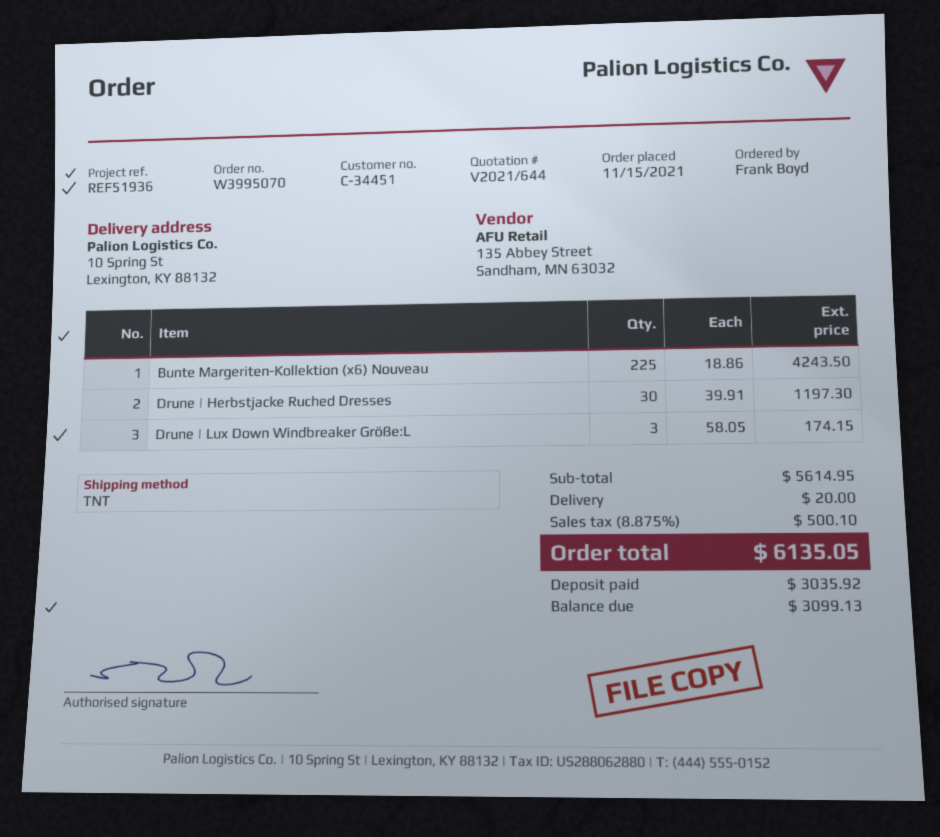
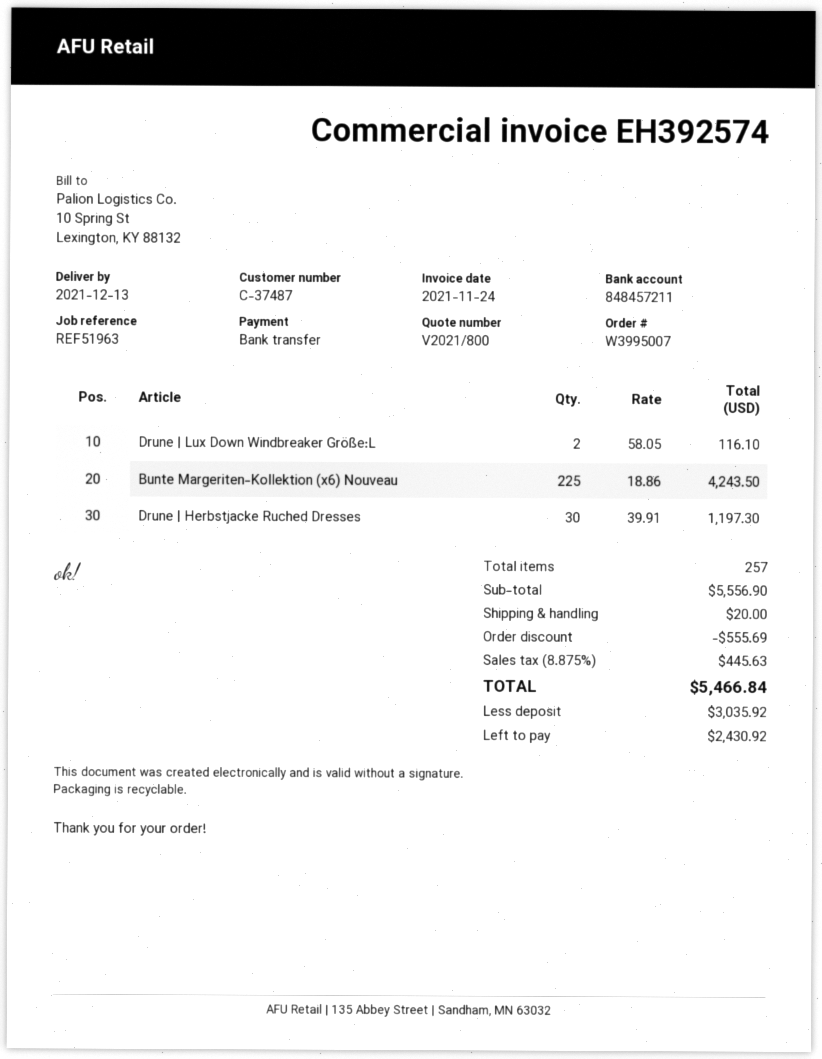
quote number: V2021/644 -> V2021/800
order number: W3995070 -> W3995007
customer number: C-34451 -> C-37487
reference: REF51936 -> REF51963
Drune | Lux Down Windbreaker Größe:L: 3 x 58.05 = 174.15 -> 2 x 58.05 = 116.10
subtotal: 5614.95 -> 5556.90
discount: none -> 555.69
tax: 8.875% = 500.10 -> 8.875% = 445.63
total: 6135.05 -> 5466.84
balance: 3099.13 -> 2430.92

